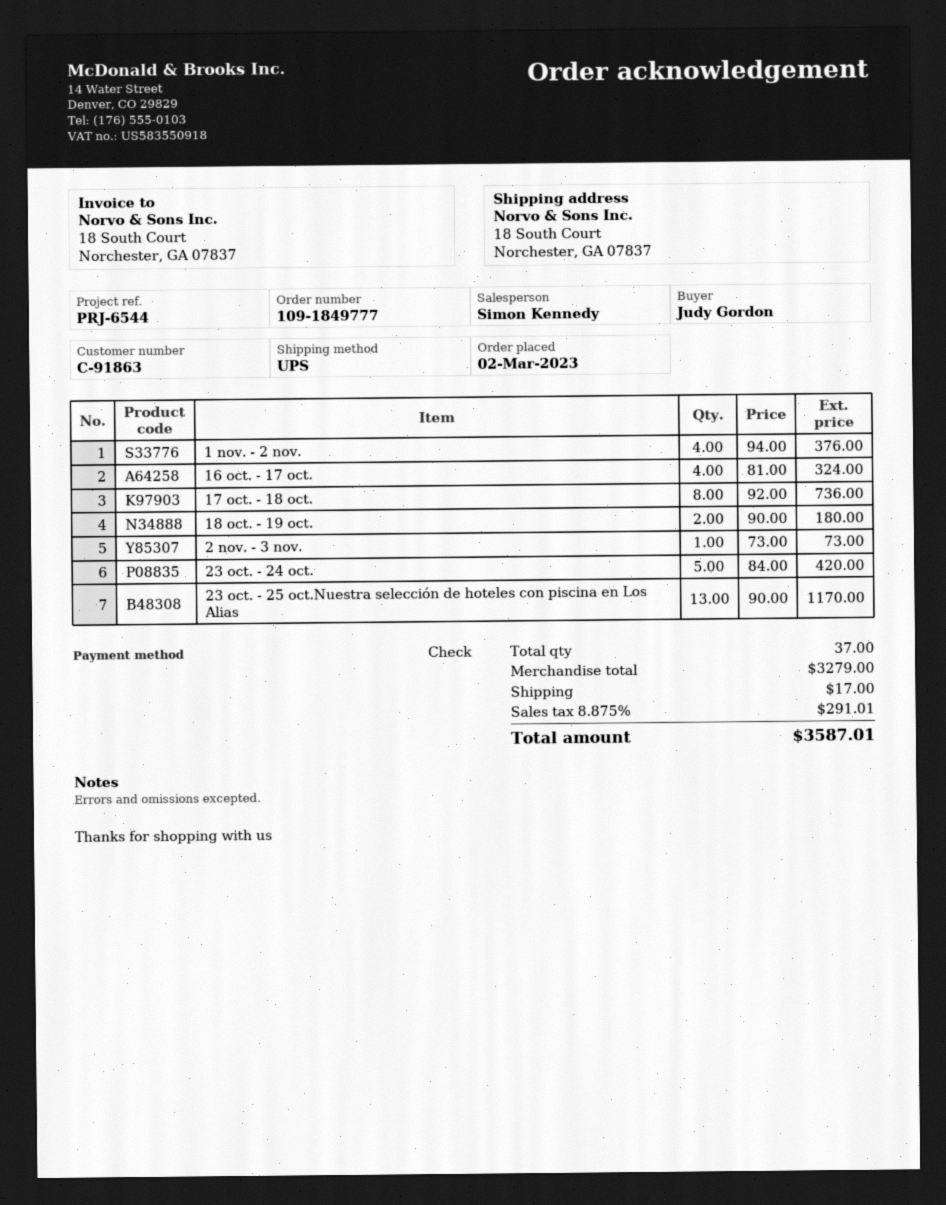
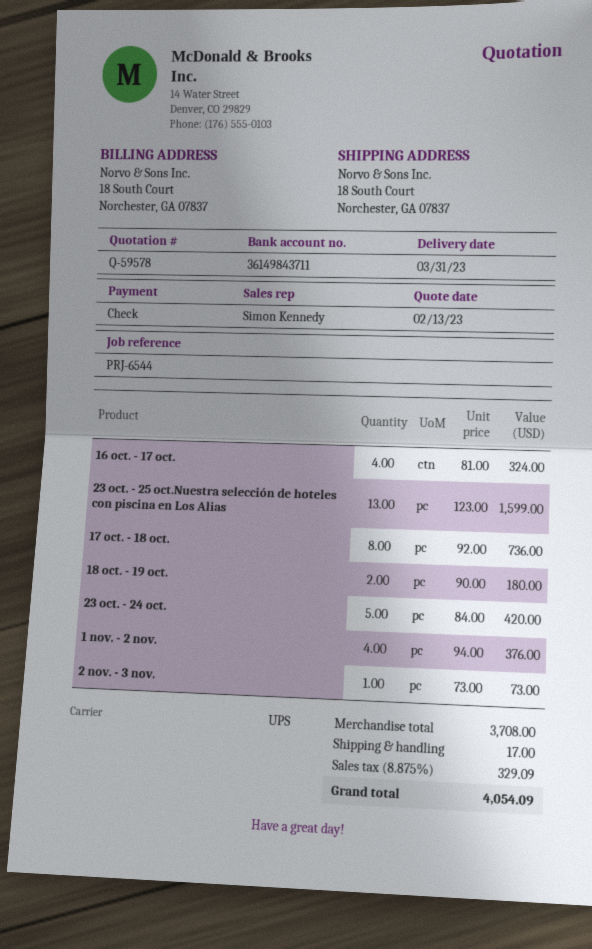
23 oct. - 25 oct.Nuestra selección de hoteles con piscina en Los Alias: 13 x 90.00 = 1170.00 -> 13 x 123.00 = 1599.00
subtotal: 3279.00 -> 3708.00
tax: 8.875% = 291.01 -> 8.875% = 329.09
total: 3587.01 -> 4054.09

